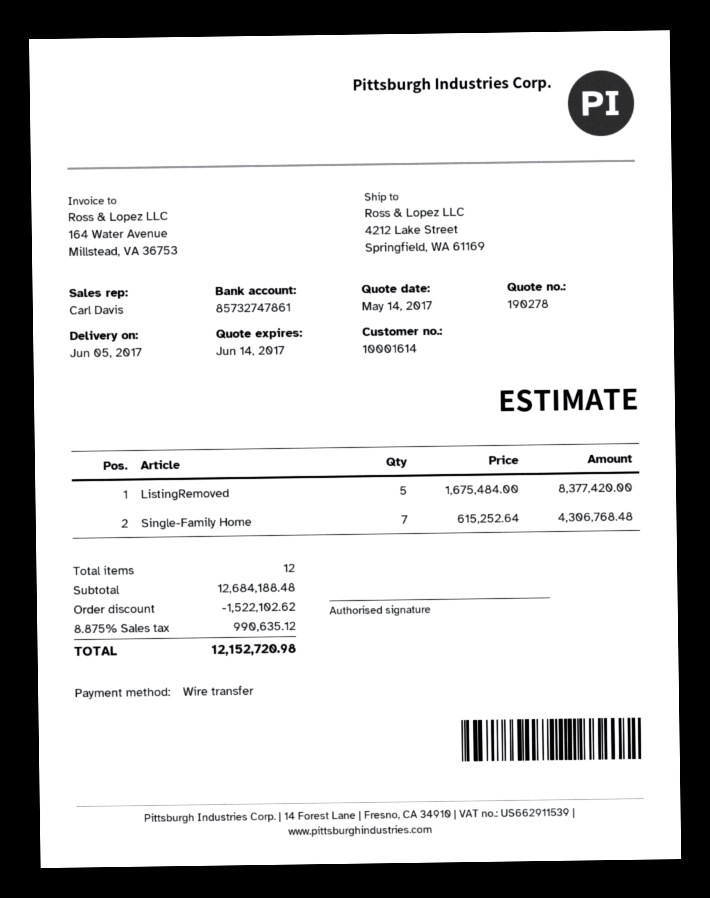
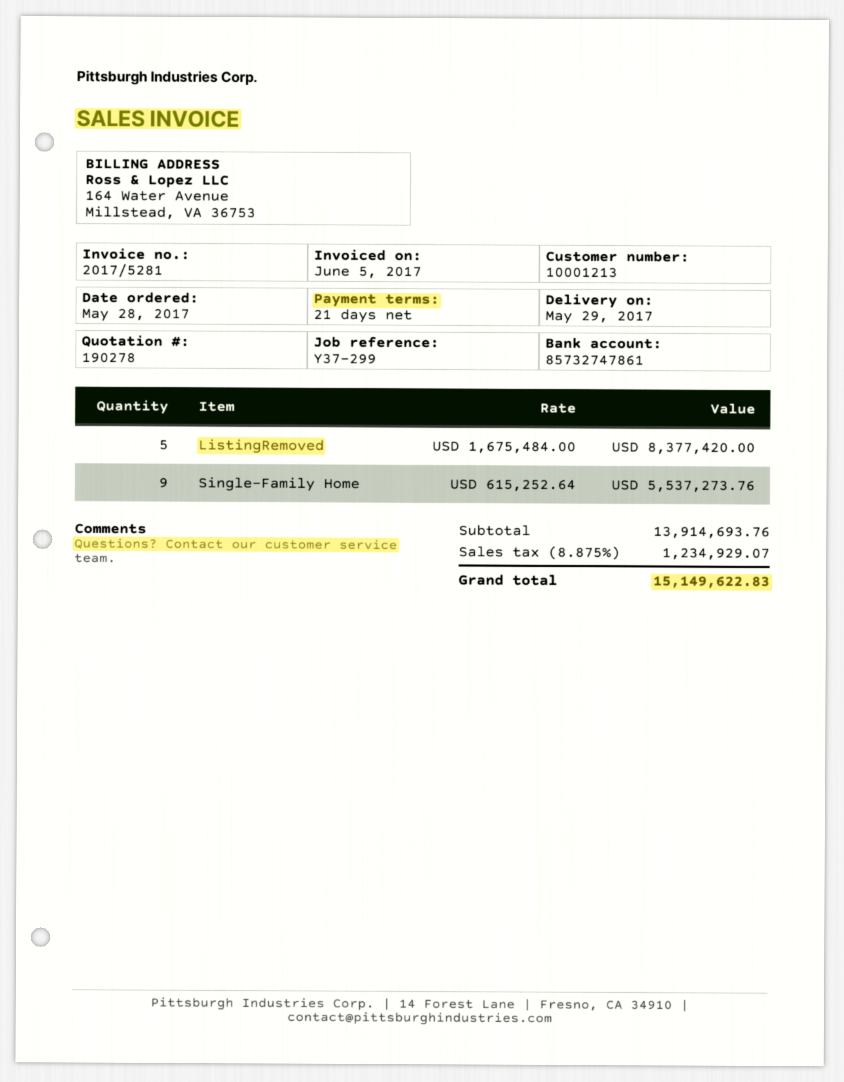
delivery date: 2017-06-05 -> 2017-05-29
customer number: 10001614 -> 10001213
Single-Family Home: 7 x 615252.64 = 4306768.48 -> 9 x 615252.64 = 5537273.76
subtotal: 12684188.48 -> 13914693.76
discount: 1522102.62 -> none
tax: 8.875% = 990635.12 -> 8.875% = 1234929.07
total: 12152720.98 -> 15149622.83

